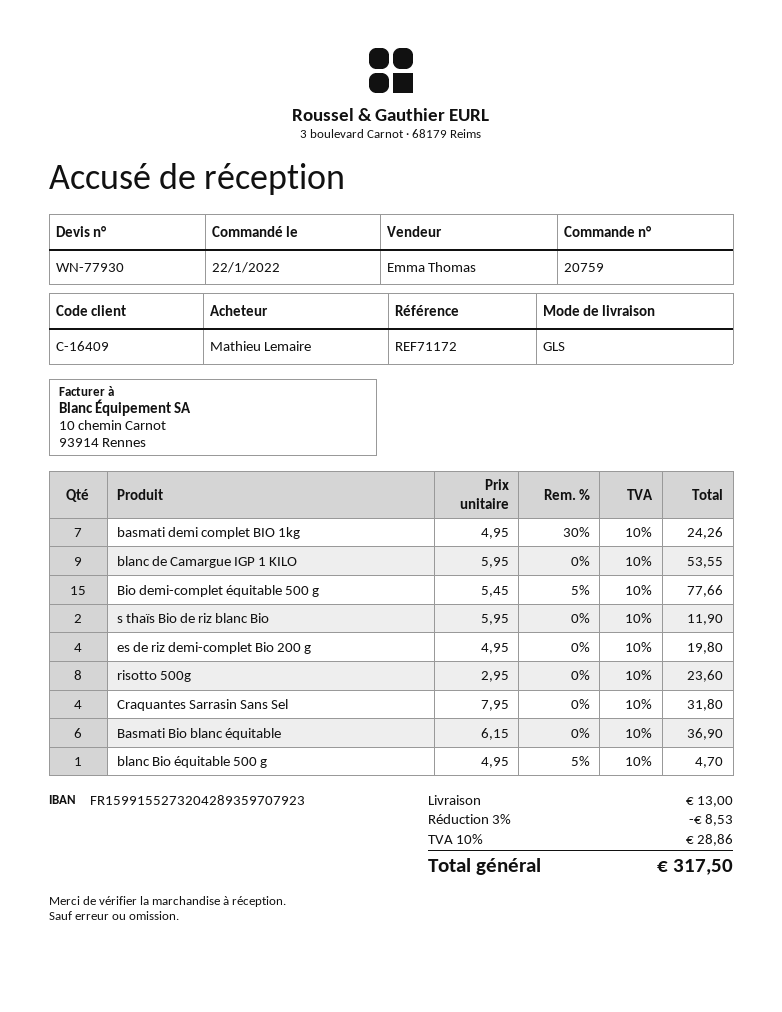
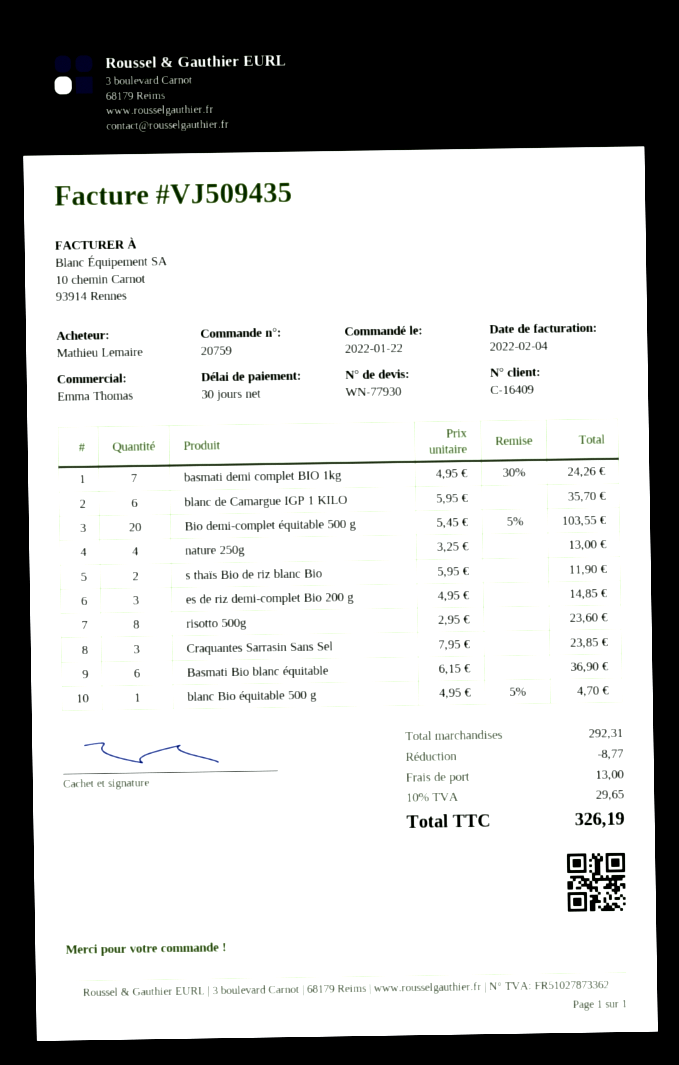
blanc de Camargue IGP 1 KILO: 9 x 5.95 = 53.55 -> 6 x 5.95 = 35.70
Bio demi-complet équitable 500 g: 15 x 5.45 - 5% = 77.66 -> 20 x 5.45 - 5% = 103.55
es de riz demi-complet Bio 200 g: 4 x 4.95 = 19.80 -> 3 x 4.95 = 14.85
Craquantes Sarrasin Sans Sel: 4 x 7.95 = 31.80 -> 3 x 7.95 = 23.85
nature 250g: none -> 4 x 3.25 = 13.00
discount: 8.53 -> 8.77
tax: 10% = 28.86 -> 10% = 29.65
total: 317.50 -> 326.19

